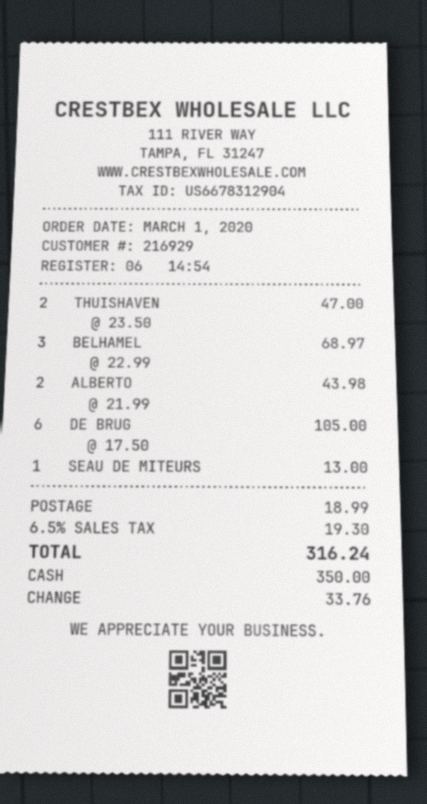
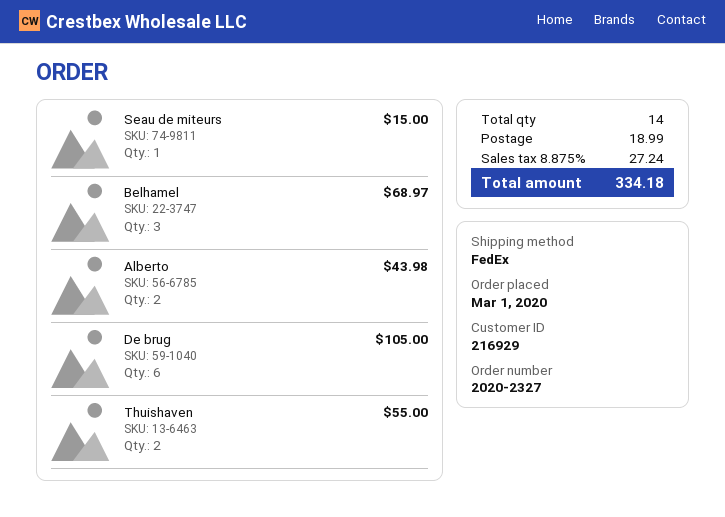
THUISHAVEN: 2 for 47.00 -> 2 for 55.00
SEAU DE MITEURS: 1 for 13.00 -> 1 for 15.00
tax: 6.5% = 19.30 -> 8.875% = 27.24
total: 316.24 -> 334.18

